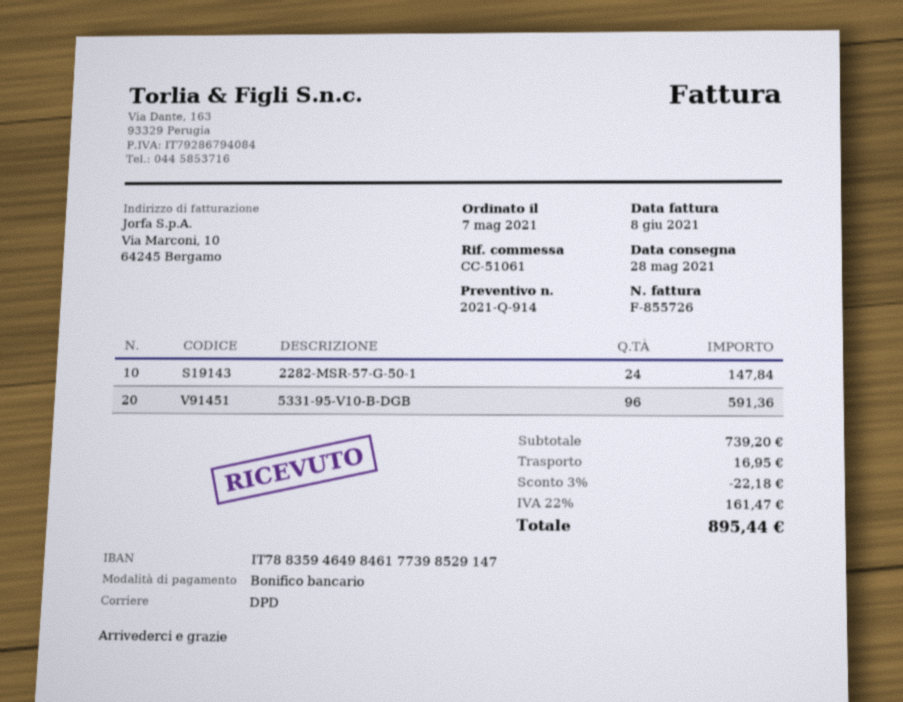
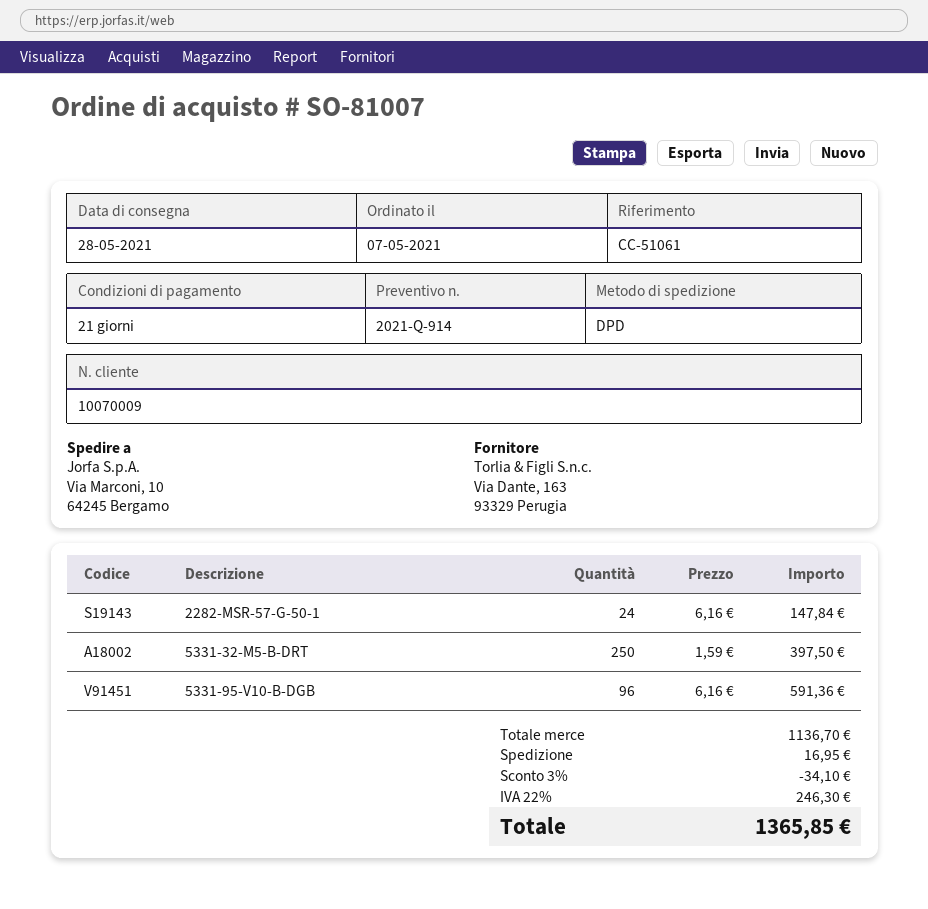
5331-32-M5-B-DRT: none -> 250 for 397.50
subtotal: 739.20 -> 1136.70
discount: 3% = 22.18 -> 3% = 34.10
tax: 22% = 161.47 -> 22% = 246.30
total: 895.44 -> 1365.85

